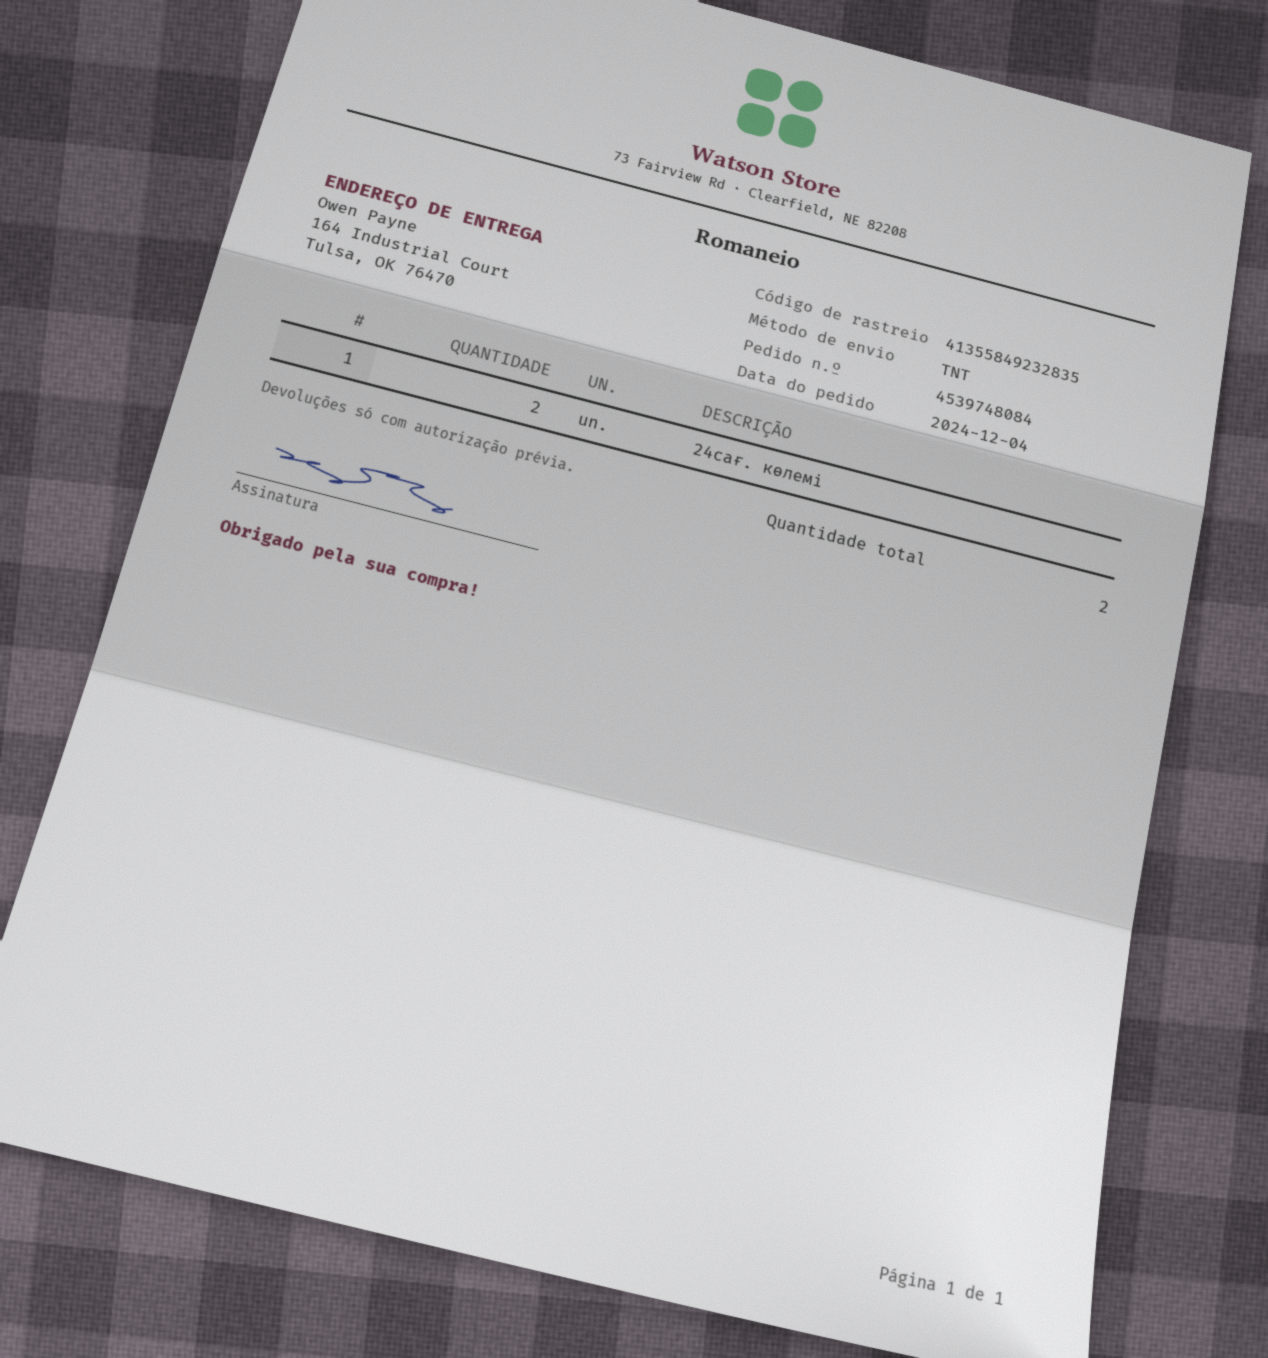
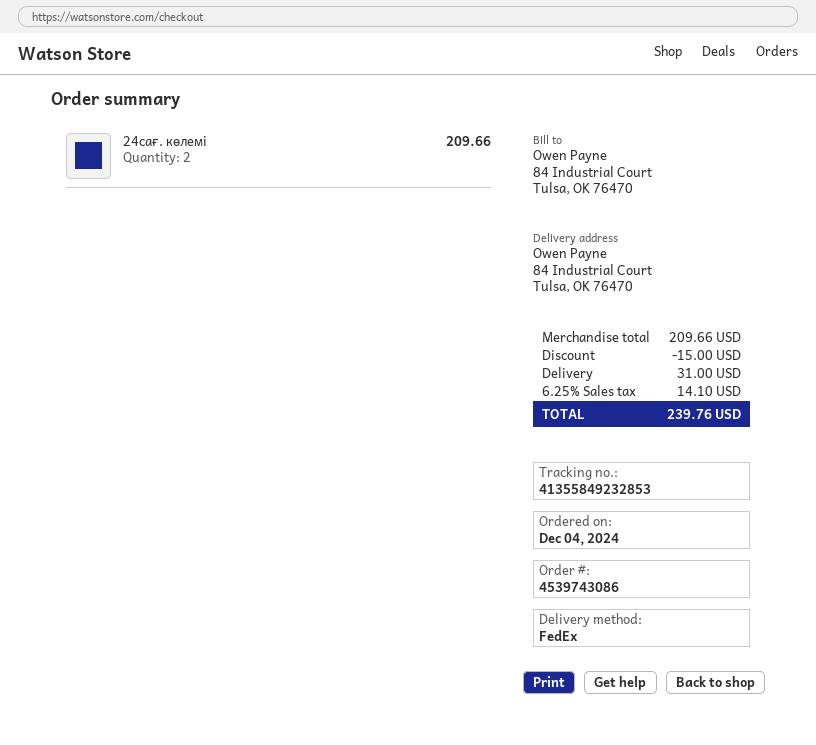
order number: 4539748084 -> 4539743086
shipping method: TNT -> FedEx
tracking number: 41355849232835 -> 41355849232853
ship to: 164 Industrial Court, Tulsa, OK 76470 -> 84 Industrial Court, Tulsa, OK 76470

